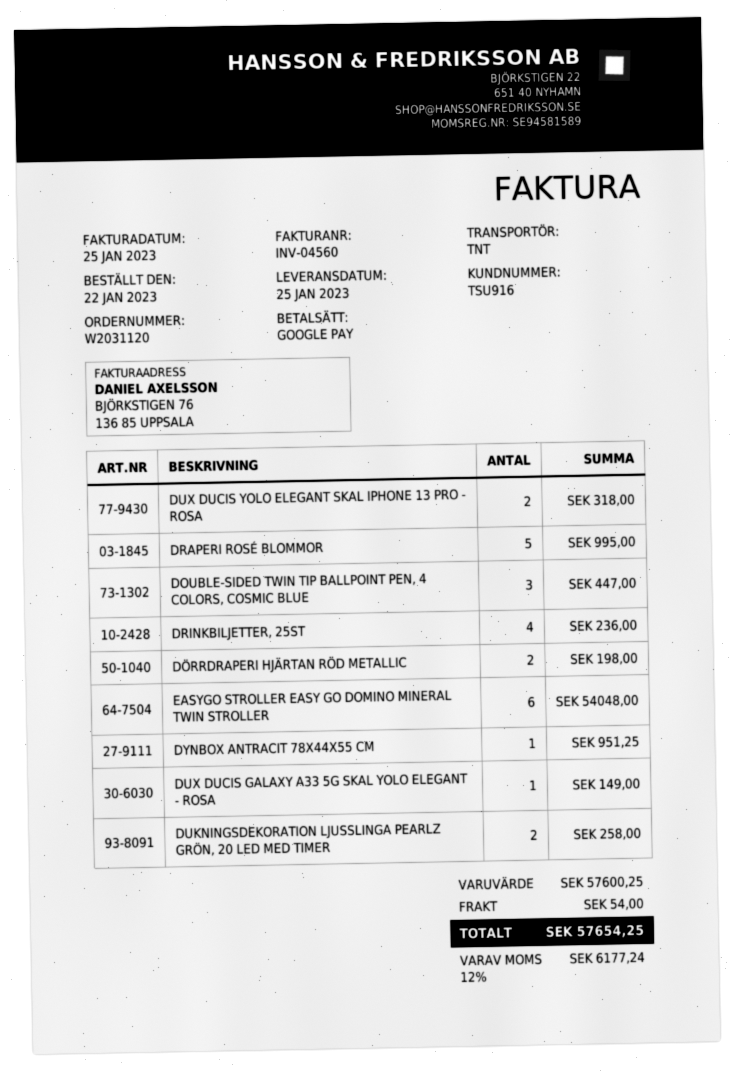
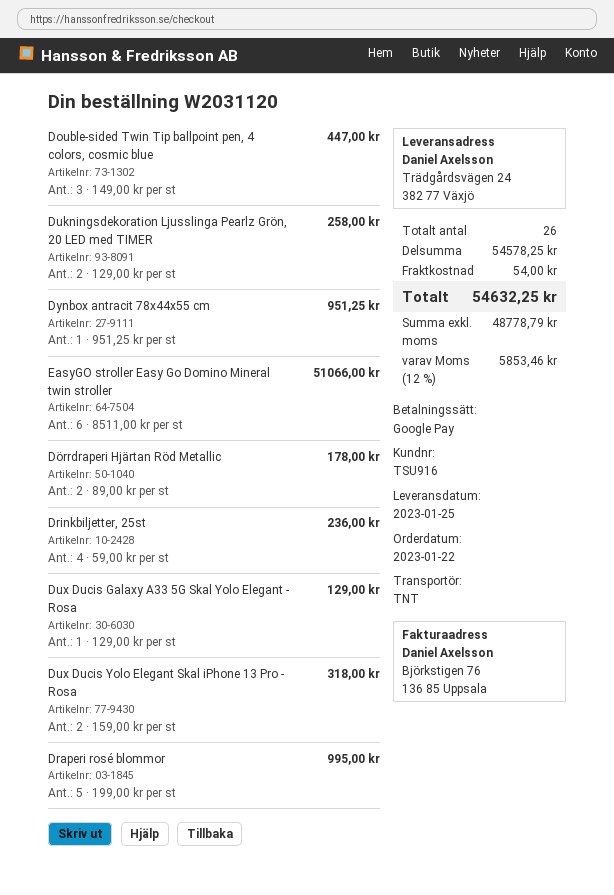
DÖRRDRAPERI HJÄRTAN RÖD METALLIC: 2 for 198.00 -> 2 for 178.00
EASYGO STROLLER EASY GO DOMINO MINERAL TWIN STROLLER: 6 for 54048.00 -> 6 for 51066.00
DUX DUCIS GALAXY A33 5G SKAL YOLO ELEGANT - ROSA: 1 for 149.00 -> 1 for 129.00
subtotal: 57600.25 -> 54578.25
tax: 12% = 6177.24 -> 12% = 5853.46
total: 57654.25 -> 54632.25

